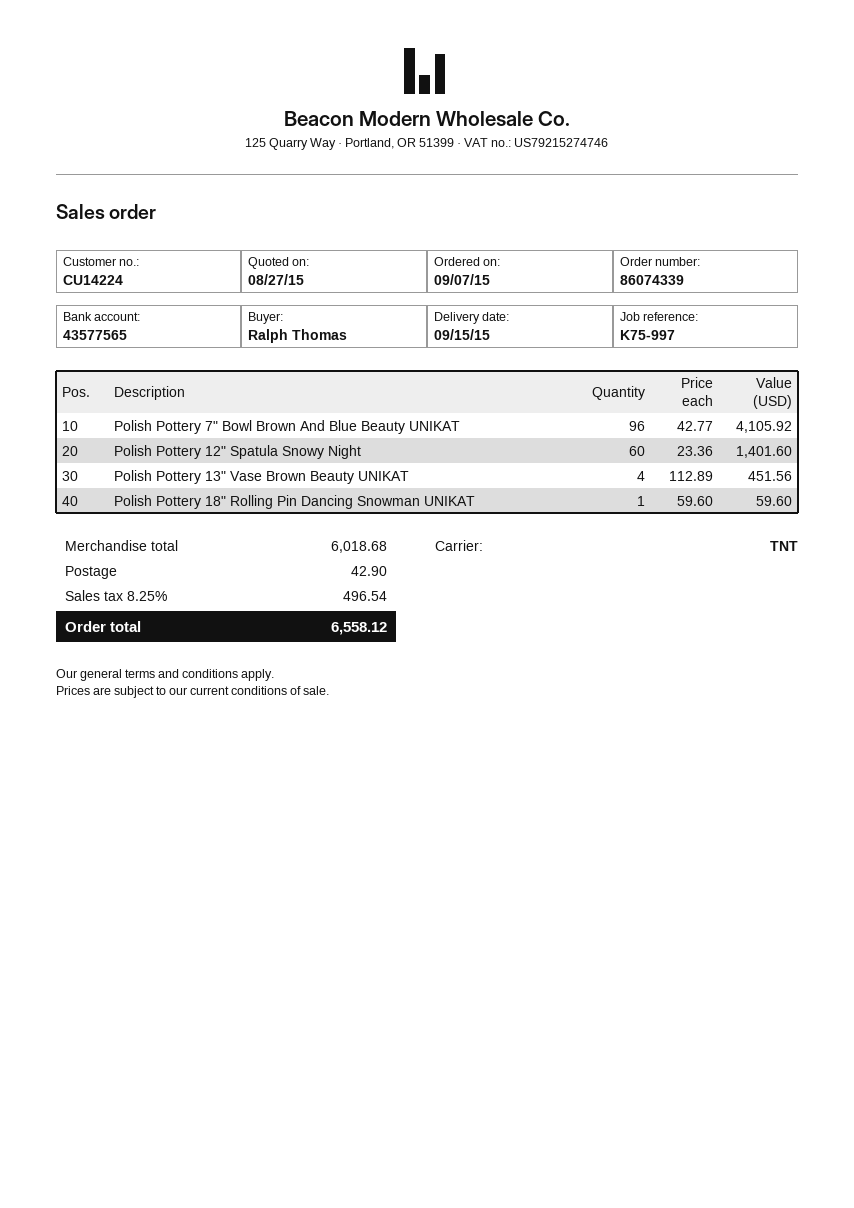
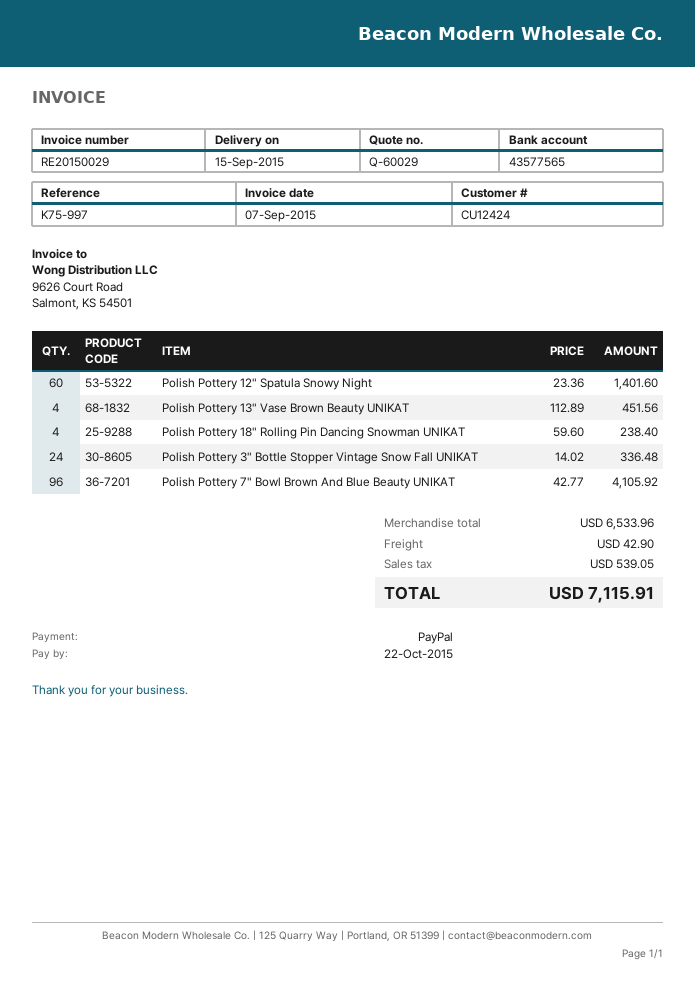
customer number: CU14224 -> CU12424
Polish Pottery 18" Rolling Pin Dancing Snowman UNIKAT: 1 x 59.60 = 59.60 -> 4 x 59.60 = 238.40
Polish Pottery 3" Bottle Stopper Vintage Snow Fall UNIKAT: none -> 24 x 14.02 = 336.48
subtotal: 6018.68 -> 6533.96
tax: 496.54 -> 539.05
total: 6558.12 -> 7115.91

